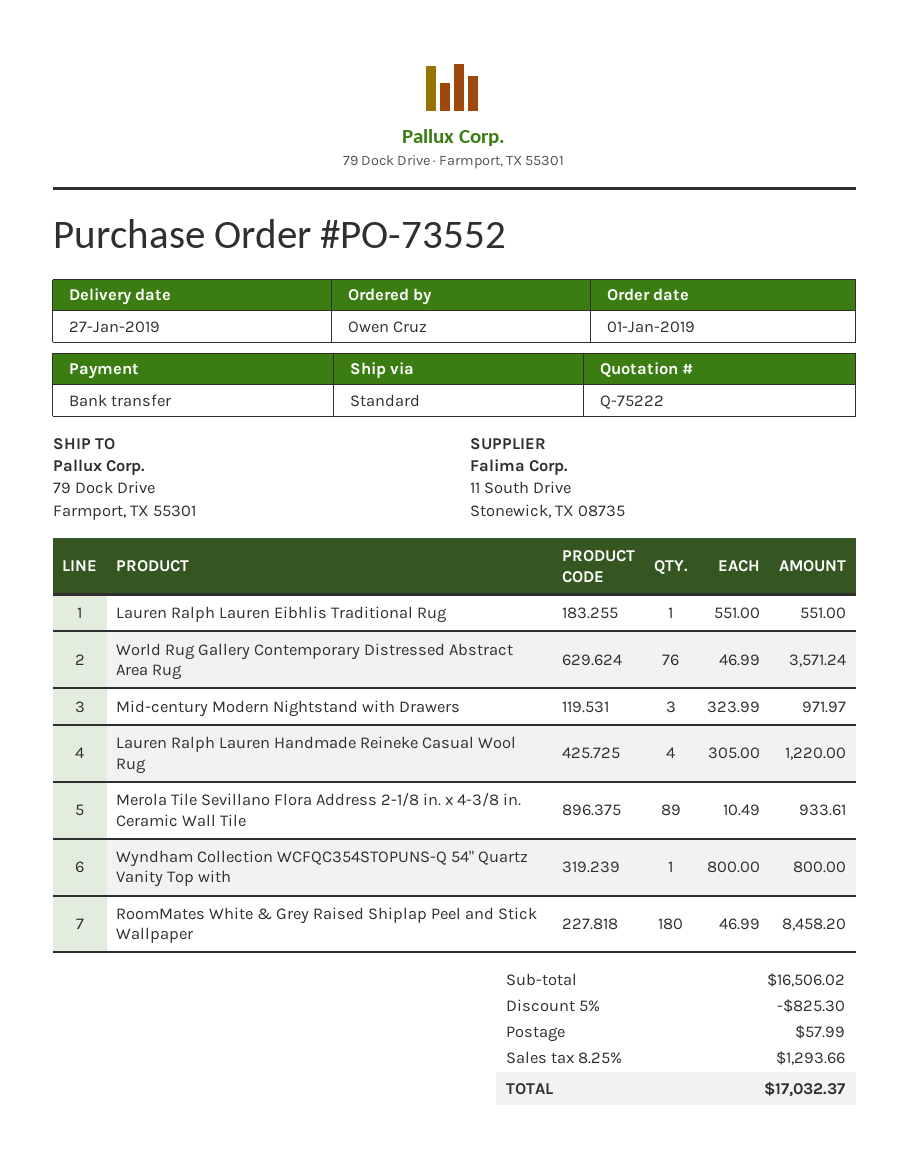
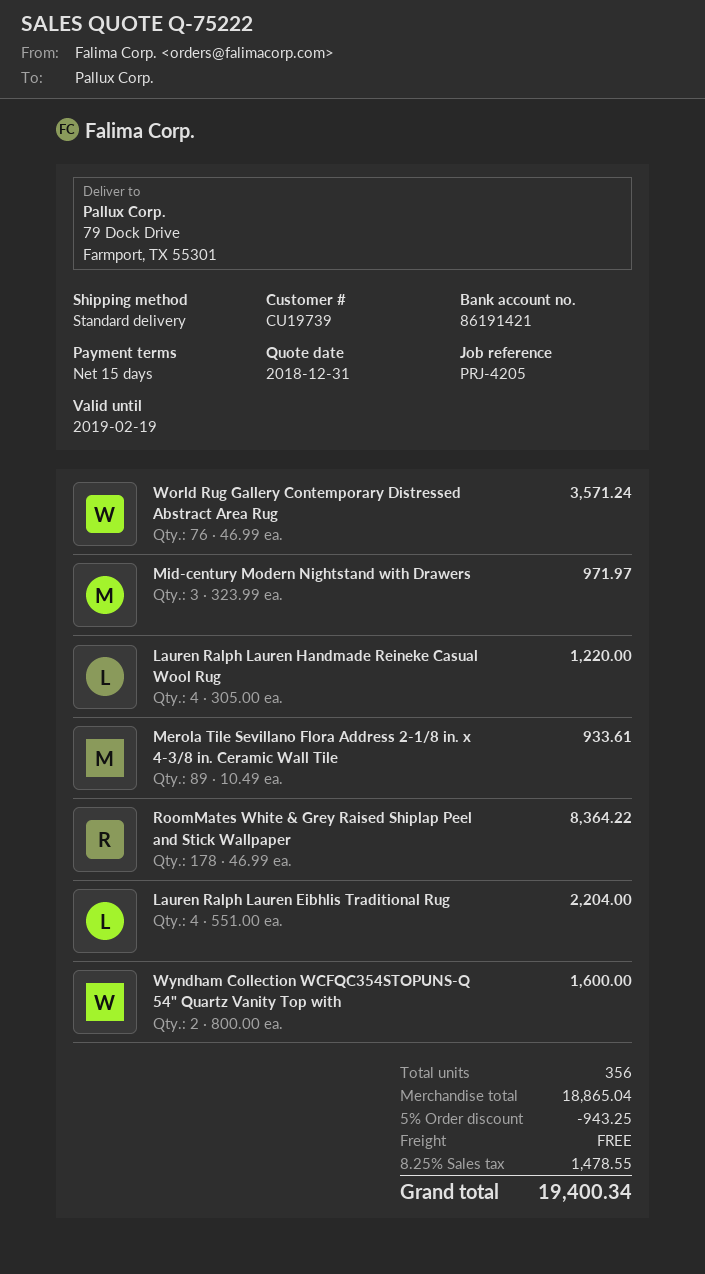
Lauren Ralph Lauren Eibhlis Traditional Rug: 1 x 551.00 = 551.00 -> 4 x 551.00 = 2204.00
Wyndham Collection WCFQC354STOPUNS-Q 54" Quartz Vanity Top with: 1 x 800.00 = 800.00 -> 2 x 800.00 = 1600.00
RoomMates White & Grey Raised Shiplap Peel and Stick Wallpaper: 180 x 46.99 = 8458.20 -> 178 x 46.99 = 8364.22
subtotal: 16506.02 -> 18865.04
discount: 5% = 825.30 -> 5% = 943.25
shipping: 57.99 -> 0.00
tax: 8.25% = 1293.66 -> 8.25% = 1478.55
total: 17032.37 -> 19400.34

